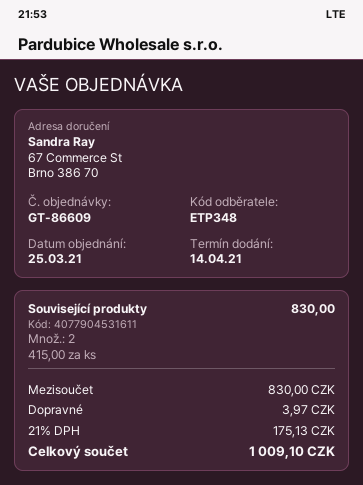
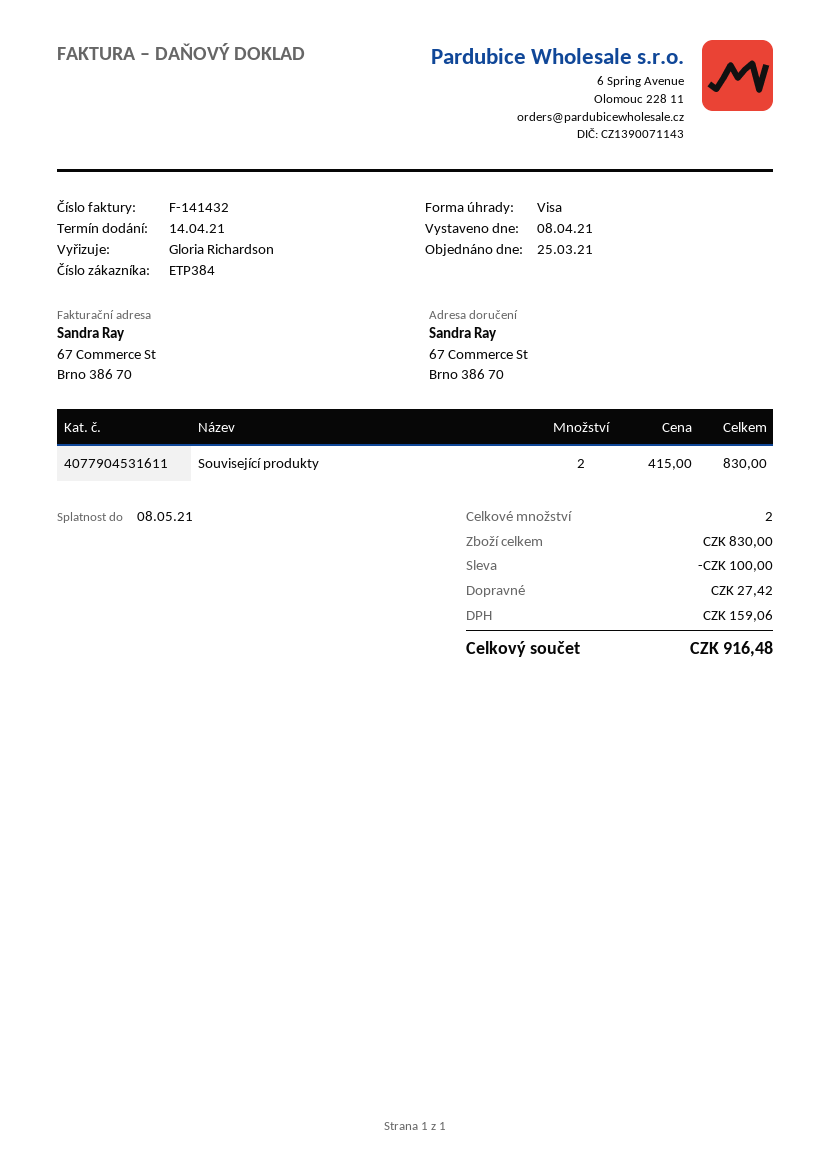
customer number: ETP348 -> ETP384
discount: none -> 100.00
shipping: 3.97 -> 27.42
tax: 175.13 -> 159.06
total: 1009.10 -> 916.48

